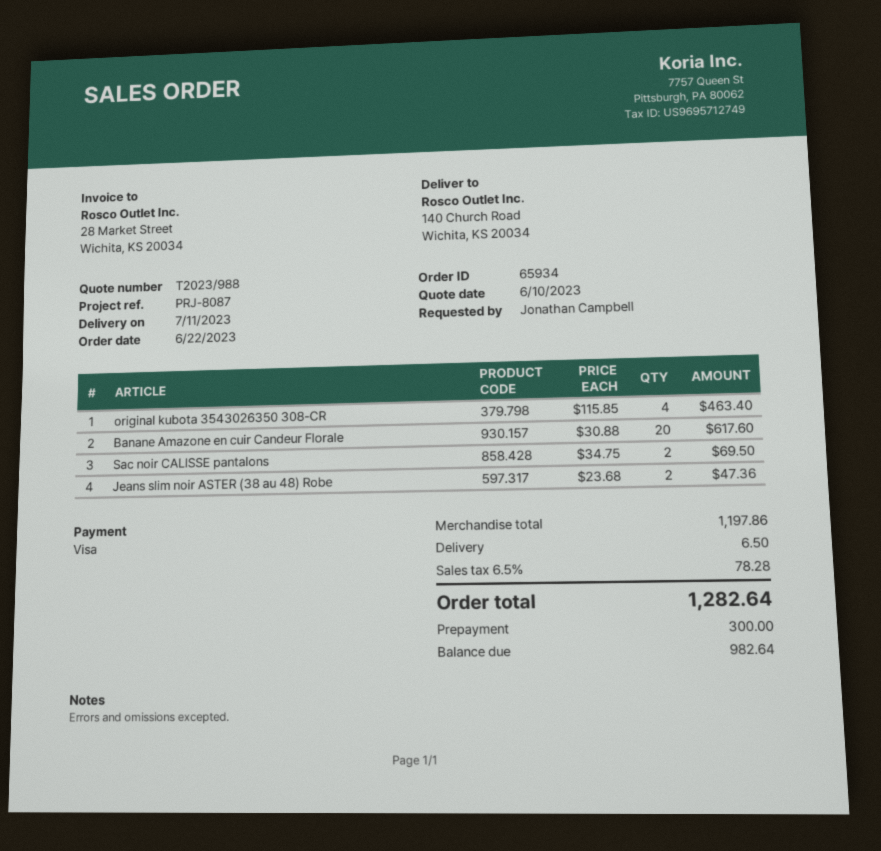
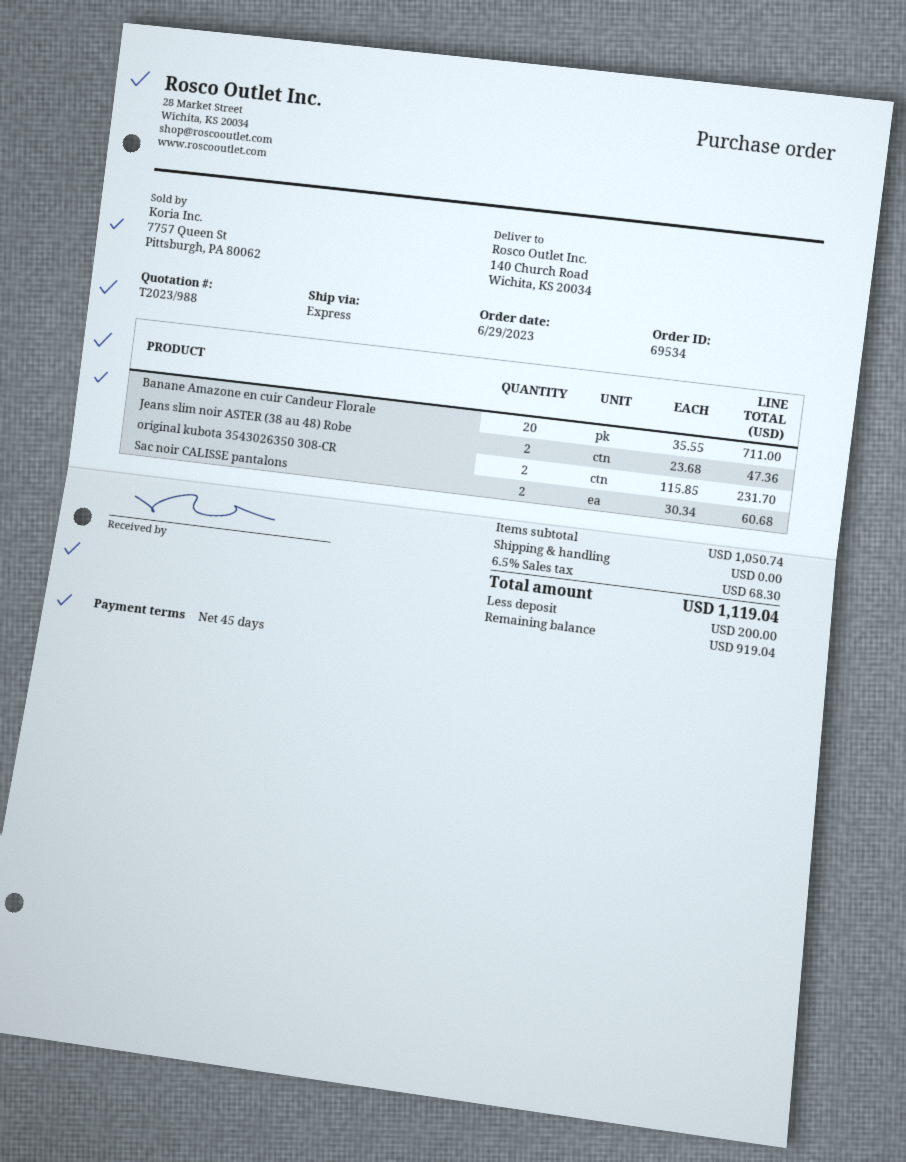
order number: 65934 -> 69534
order date: 2023-06-22 -> 2023-06-29
original kubota 3543026350 308-CR: 4 x 115.85 = 463.40 -> 2 x 115.85 = 231.70
Banane Amazone en cuir Candeur Florale: 20 x 30.88 = 617.60 -> 20 x 35.55 = 711.00
Sac noir CALISSE pantalons: 2 x 34.75 = 69.50 -> 2 x 30.34 = 60.68
subtotal: 1197.86 -> 1050.74
shipping: 6.50 -> 0.00
tax: 6.5% = 78.28 -> 6.5% = 68.30
total: 1282.64 -> 1119.04
deposit: 300.00 -> 200.00
balance: 982.64 -> 919.04

